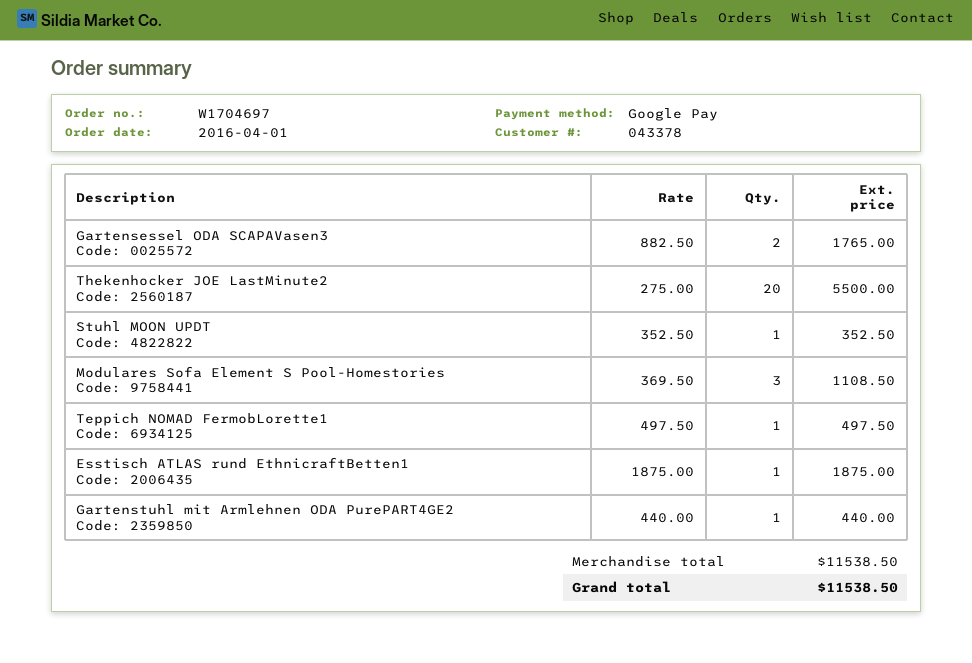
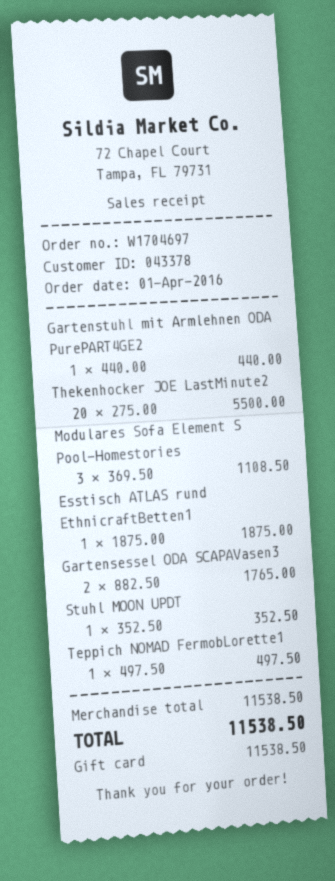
payment method: Google Pay -> gift card

